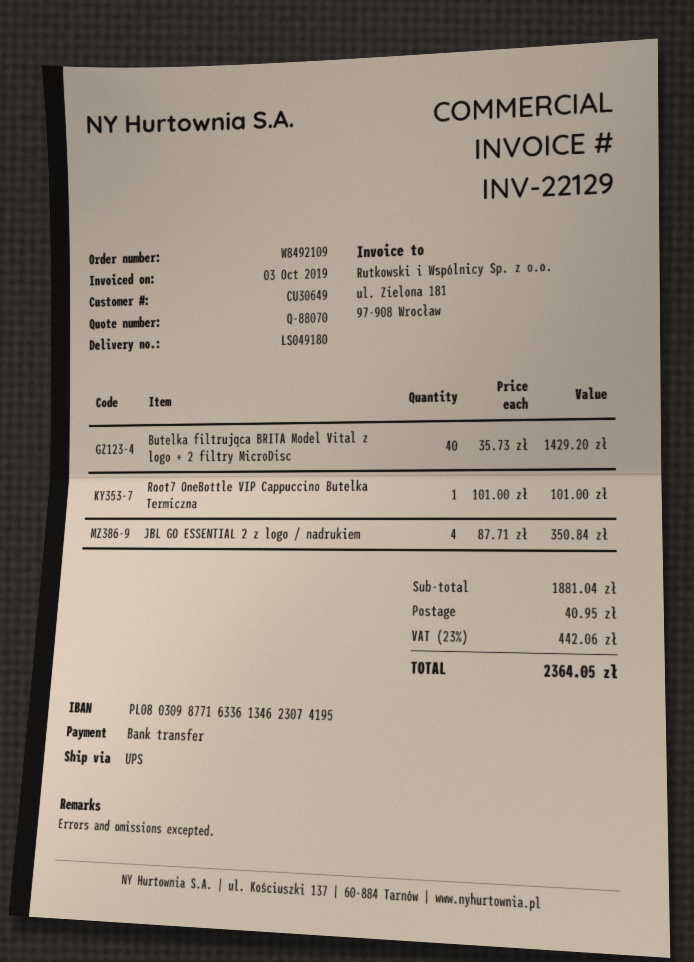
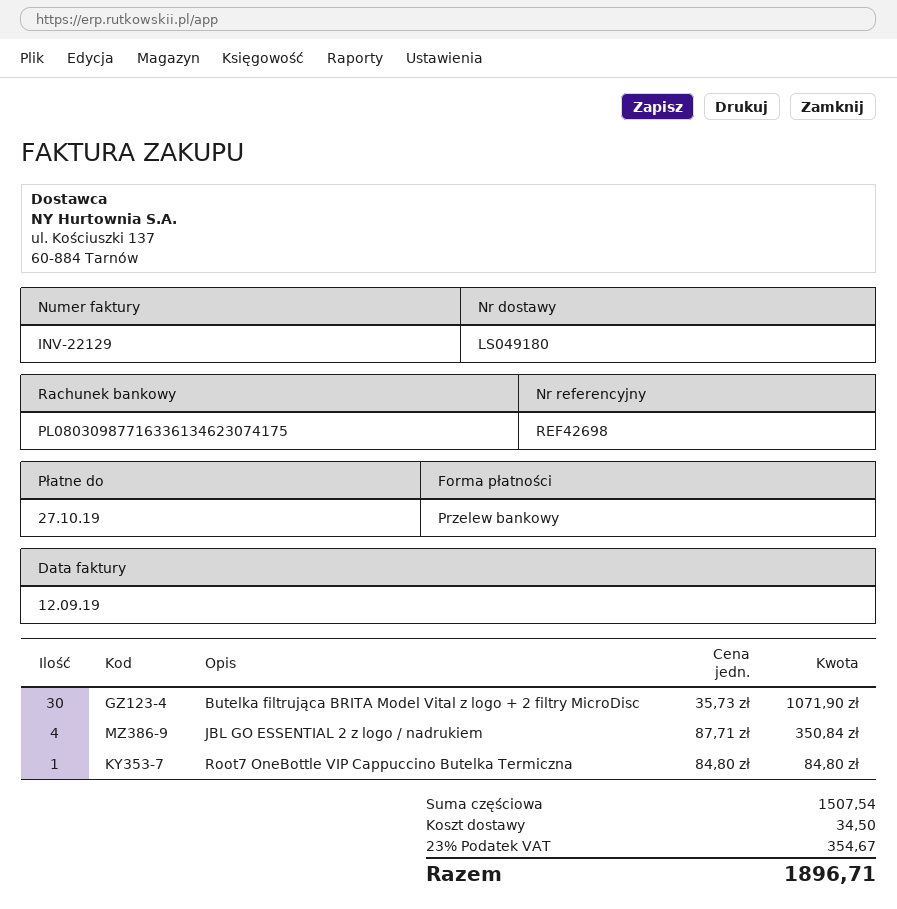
invoice date: 2019-10-03 -> 2019-09-12
bank account: PL08030987716336134623074195 -> PL08030987716336134623074175
Butelka filtrująca BRITA Model Vital z logo + 2 filtry MicroDisc: 40 x 35.73 = 1429.20 -> 30 x 35.73 = 1071.90
Root7 OneBottle VIP Cappuccino Butelka Termiczna: 1 x 101.00 = 101.00 -> 1 x 84.80 = 84.80
subtotal: 1881.04 -> 1507.54
shipping: 40.95 -> 34.50
tax: 23% = 442.06 -> 23% = 354.67
total: 2364.05 -> 1896.71

